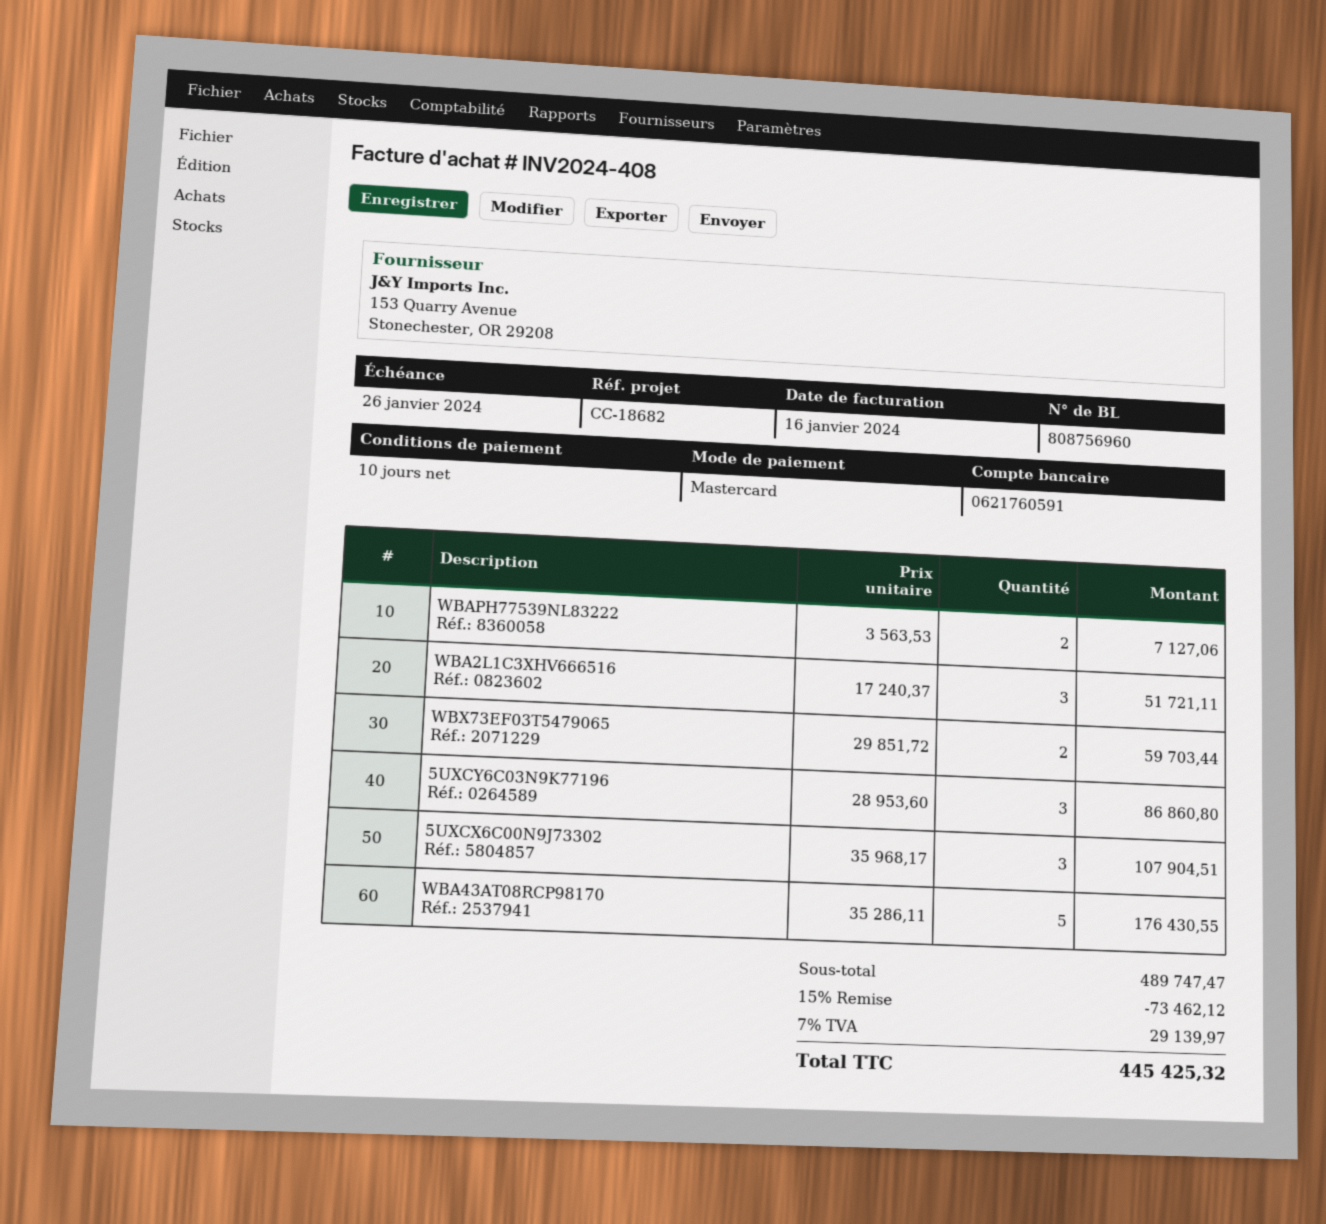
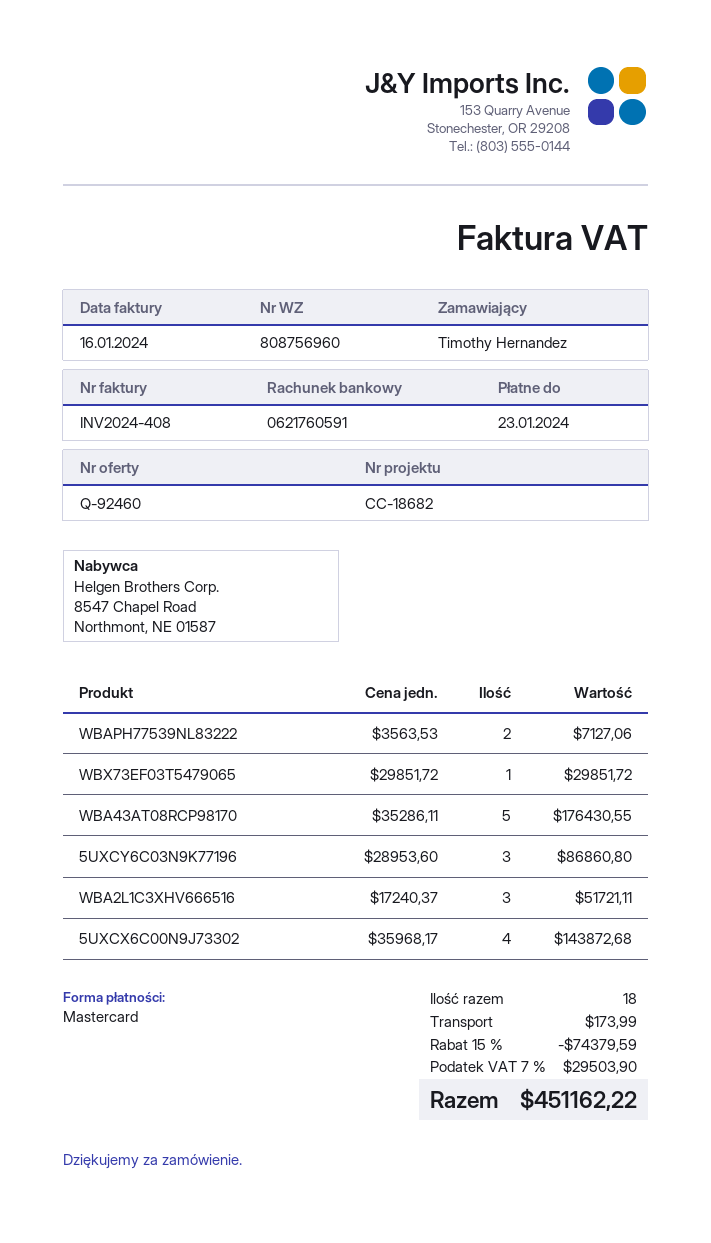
due date: 2024-01-26 -> 2024-01-23
WBX73EF03T5479065: 2 x 29851.72 = 59703.44 -> 1 x 29851.72 = 29851.72
5UXCX6C00N9J73302: 3 x 35968.17 = 107904.51 -> 4 x 35968.17 = 143872.68
discount: 15% = 73462.12 -> 15% = 74379.59
shipping: none -> 173.99
tax: 7% = 29139.97 -> 7% = 29503.90
total: 445425.32 -> 451162.22

